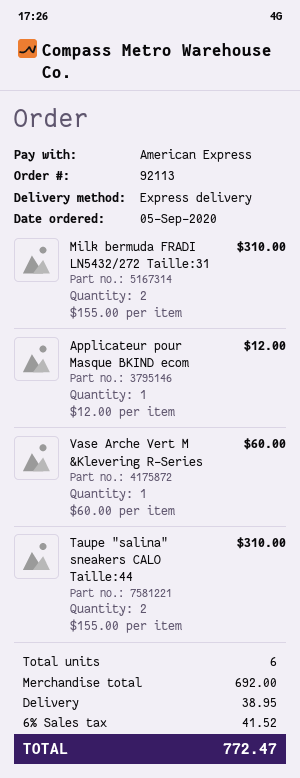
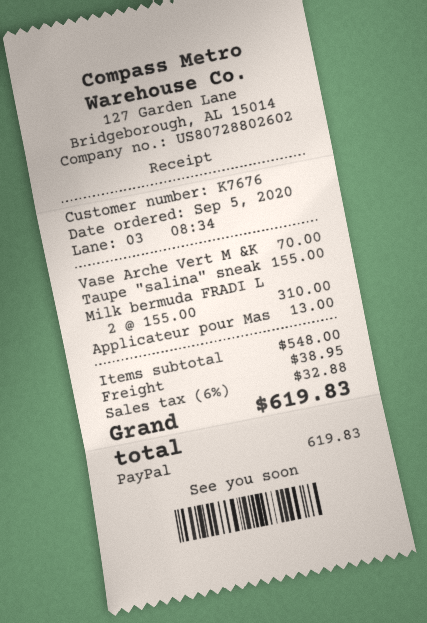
payment method: American Express -> PayPal
Applicateur pour Masque BKIND ecom: 1 x 12.00 = 12.00 -> 1 x 13.00 = 13.00
Vase Arche Vert M &Klevering R-Series: 1 x 60.00 = 60.00 -> 1 x 70.00 = 70.00
Taupe "salina" sneakers CALO Taille:44: 2 x 155.00 = 310.00 -> 1 x 155.00 = 155.00
subtotal: 692.00 -> 548.00
tax: 6% = 41.52 -> 6% = 32.88
total: 772.47 -> 619.83

